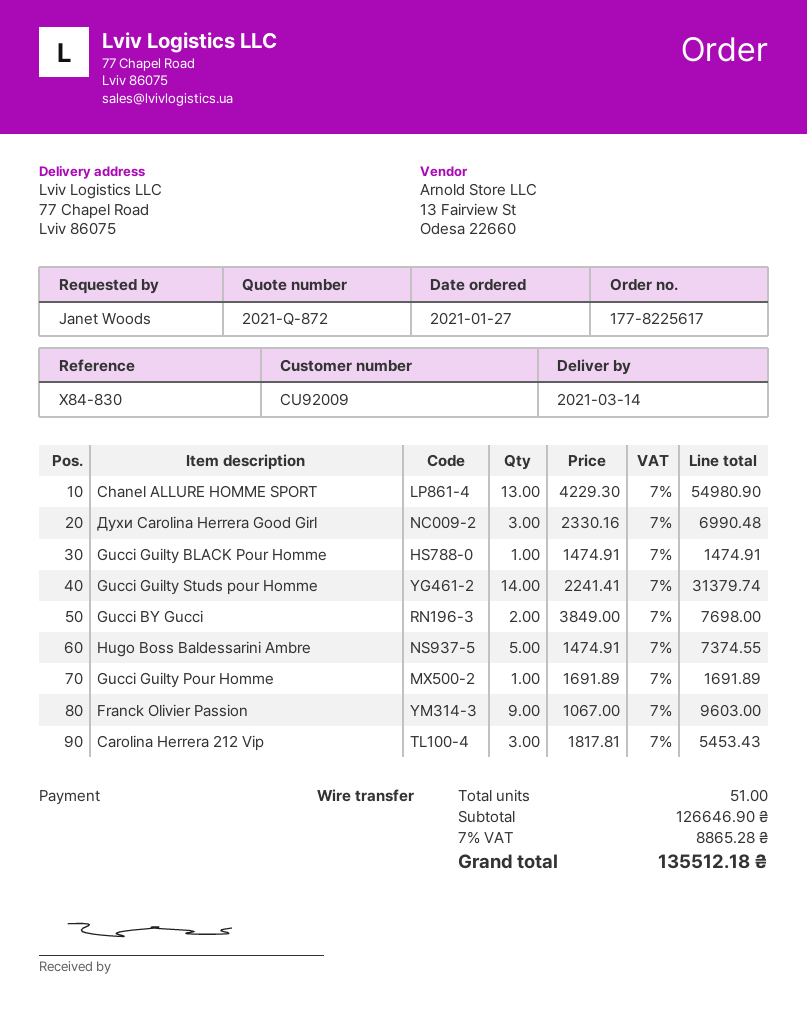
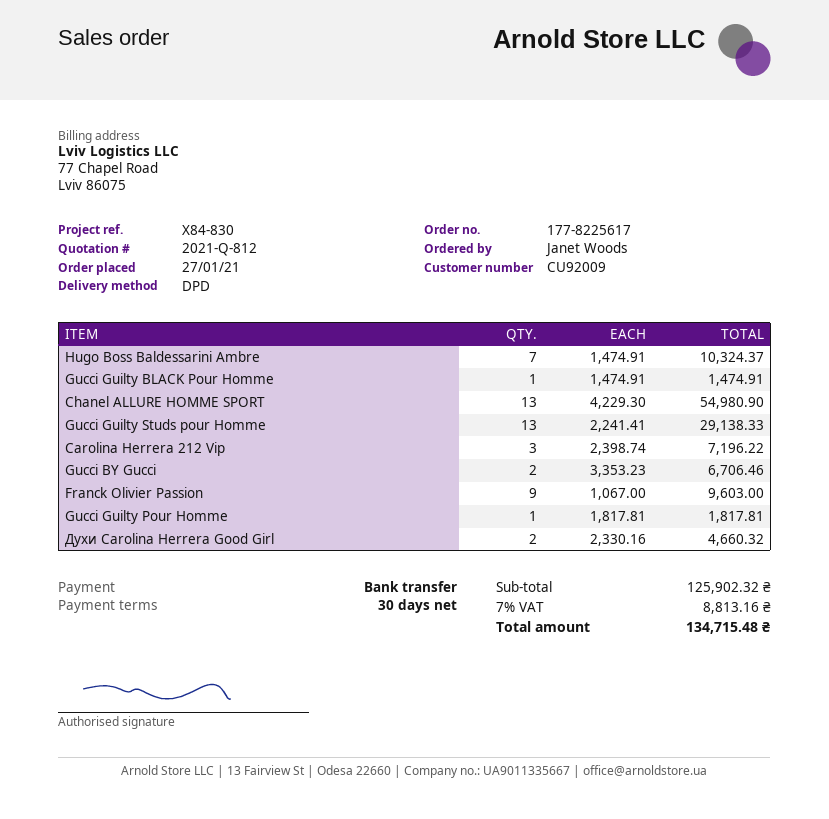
quote number: 2021-Q-872 -> 2021-Q-812
Духи Carolina Herrera Good Girl: 3 x 2330.16 = 6990.48 -> 2 x 2330.16 = 4660.32
Gucci Guilty Studs pour Homme: 14 x 2241.41 = 31379.74 -> 13 x 2241.41 = 29138.33
Gucci BY Gucci: 2 x 3849.00 = 7698.00 -> 2 x 3353.23 = 6706.46
Hugo Boss Baldessarini Ambre: 5 x 1474.91 = 7374.55 -> 7 x 1474.91 = 10324.37
Gucci Guilty Pour Homme: 1 x 1691.89 = 1691.89 -> 1 x 1817.81 = 1817.81
Carolina Herrera 212 Vip: 3 x 1817.81 = 5453.43 -> 3 x 2398.74 = 7196.22
subtotal: 126646.90 -> 125902.32
tax: 7% = 8865.28 -> 7% = 8813.16
total: 135512.18 -> 134715.48

